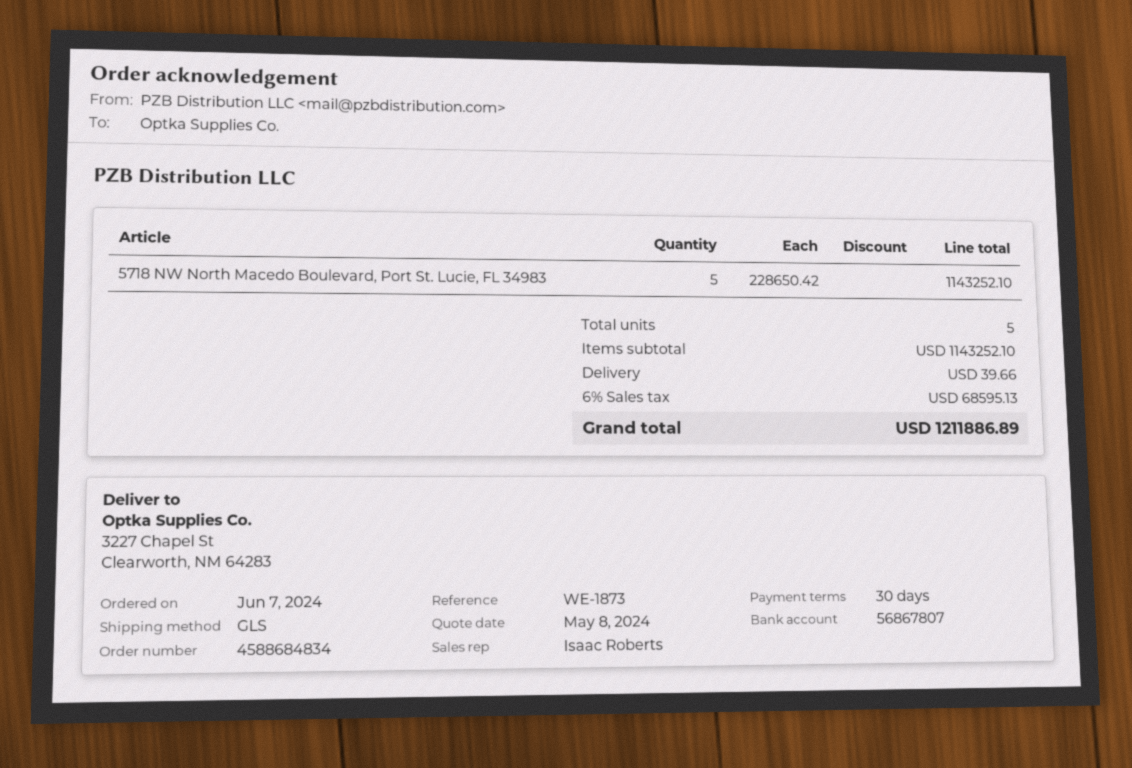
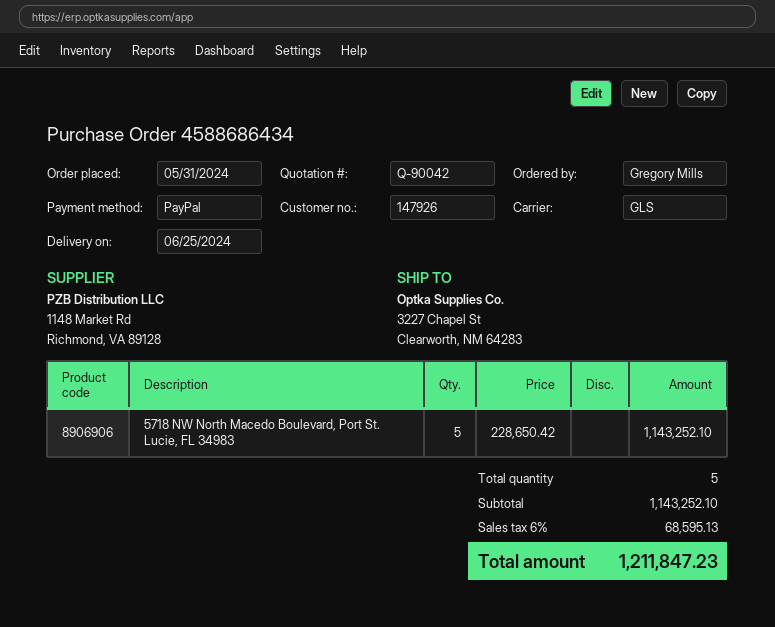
order number: 4588684834 -> 4588686434
order date: 2024-06-07 -> 2024-05-31
shipping: 39.66 -> none
total: 1211886.89 -> 1211847.23

